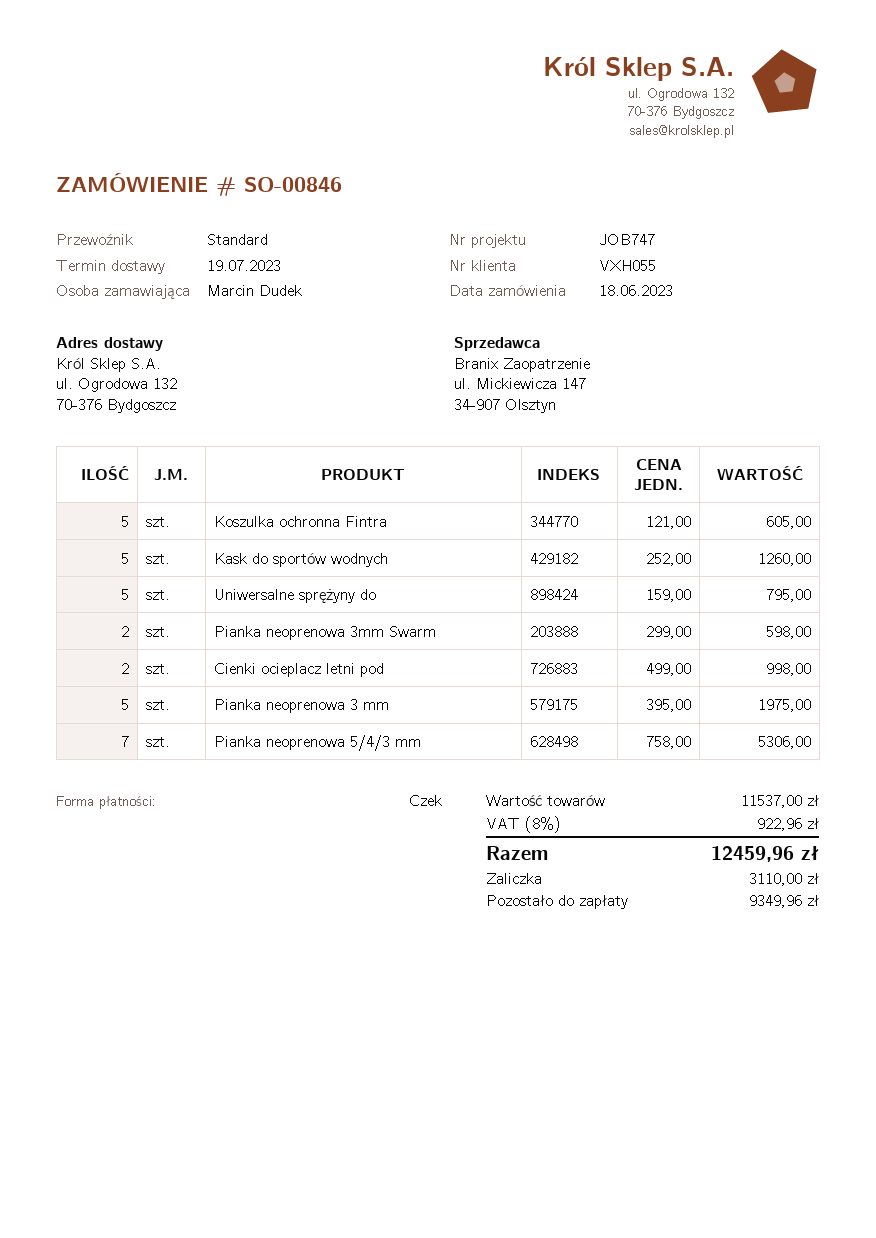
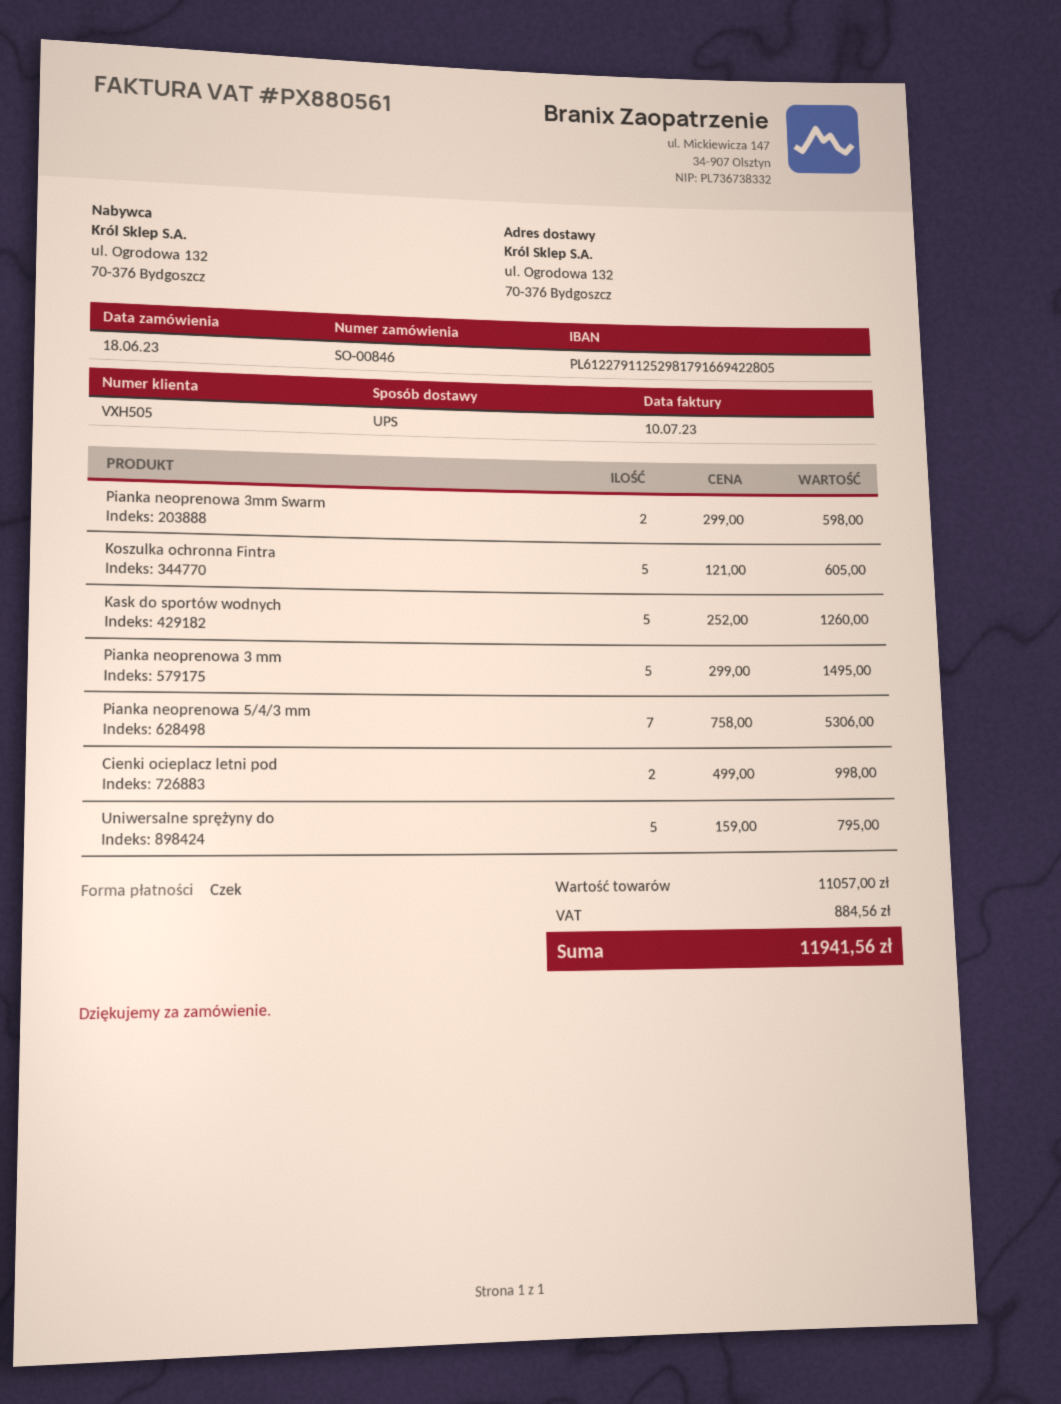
customer number: VXH055 -> VXH505
shipping method: standard -> UPS
Pianka neoprenowa 3 mm: 5 x 395.00 = 1975.00 -> 5 x 299.00 = 1495.00
subtotal: 11537.00 -> 11057.00
tax: 922.96 -> 884.56
total: 12459.96 -> 11941.56

